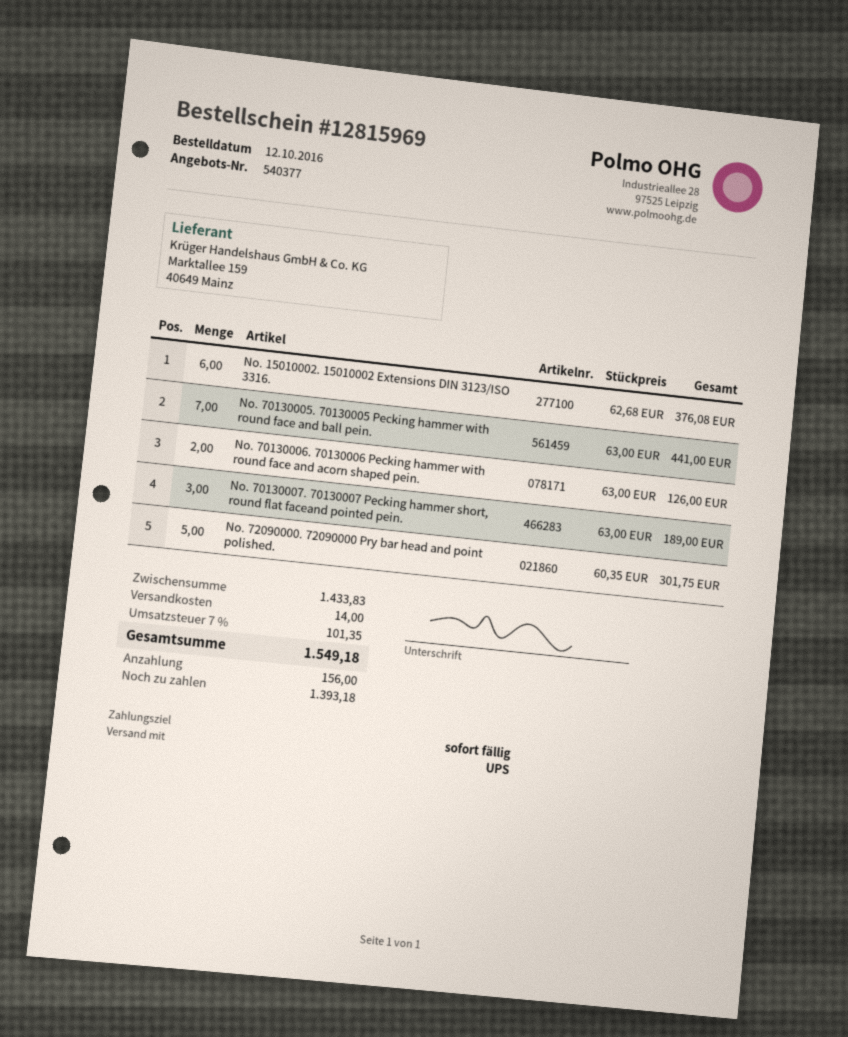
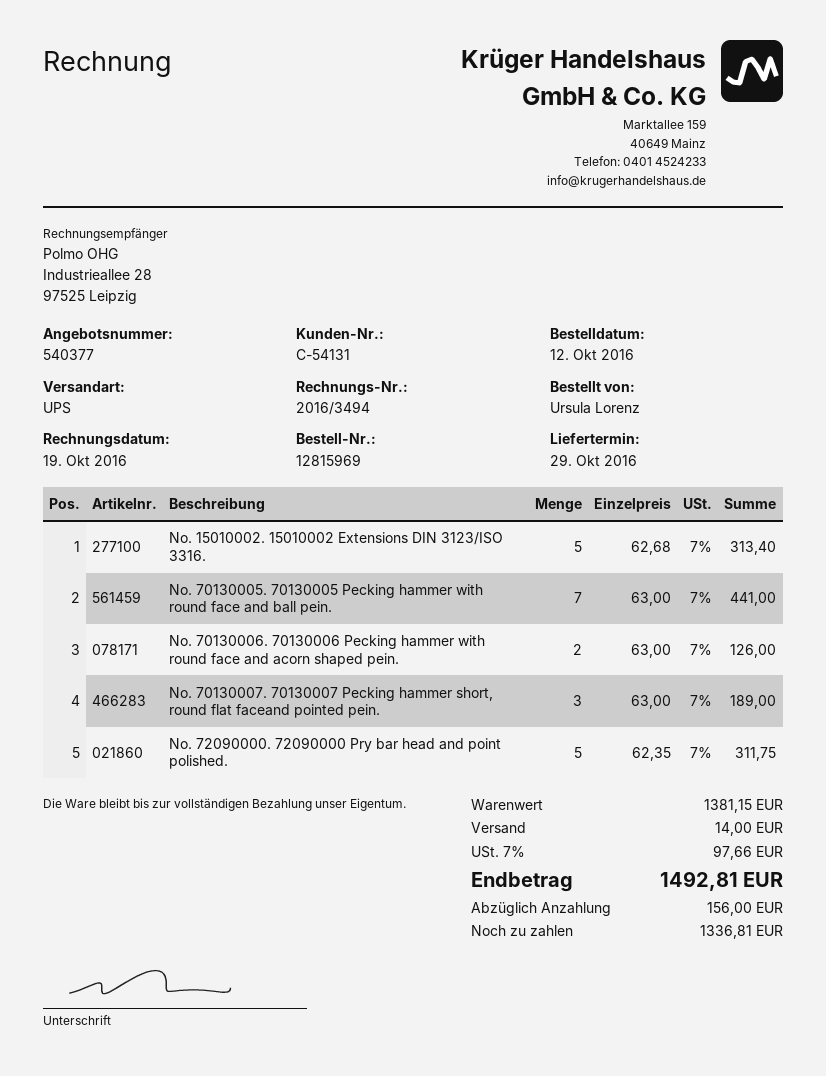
No. 15010002. 15010002 Extensions DIN 3123/ISO 3316.: 6 x 62.68 = 376.08 -> 5 x 62.68 = 313.40
No. 72090000. 72090000 Pry bar head and point polished.: 5 x 60.35 = 301.75 -> 5 x 62.35 = 311.75
subtotal: 1433.83 -> 1381.15
tax: 7% = 101.35 -> 7% = 97.66
total: 1549.18 -> 1492.81
balance: 1393.18 -> 1336.81

